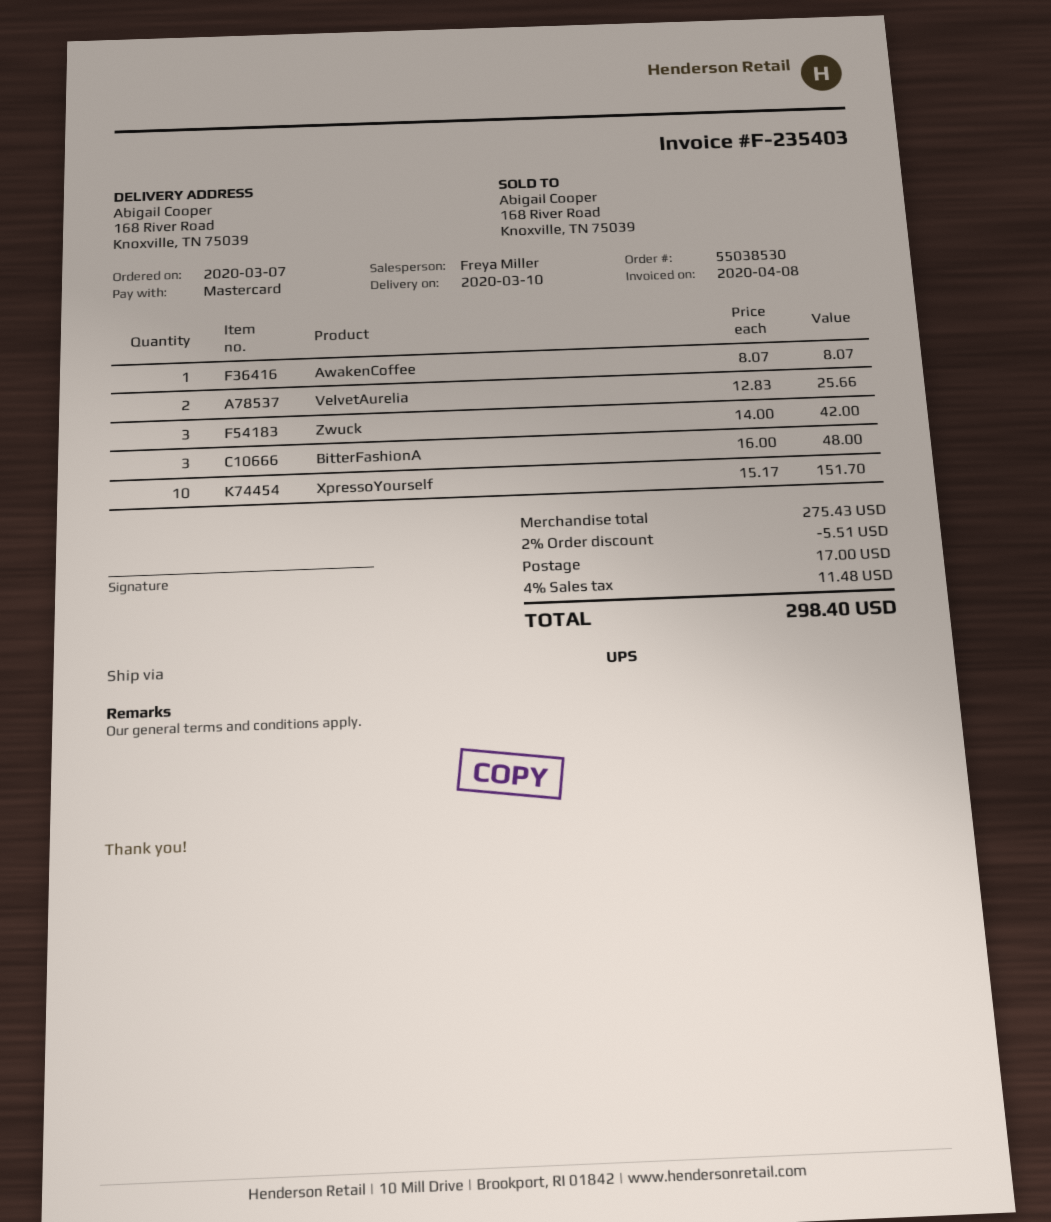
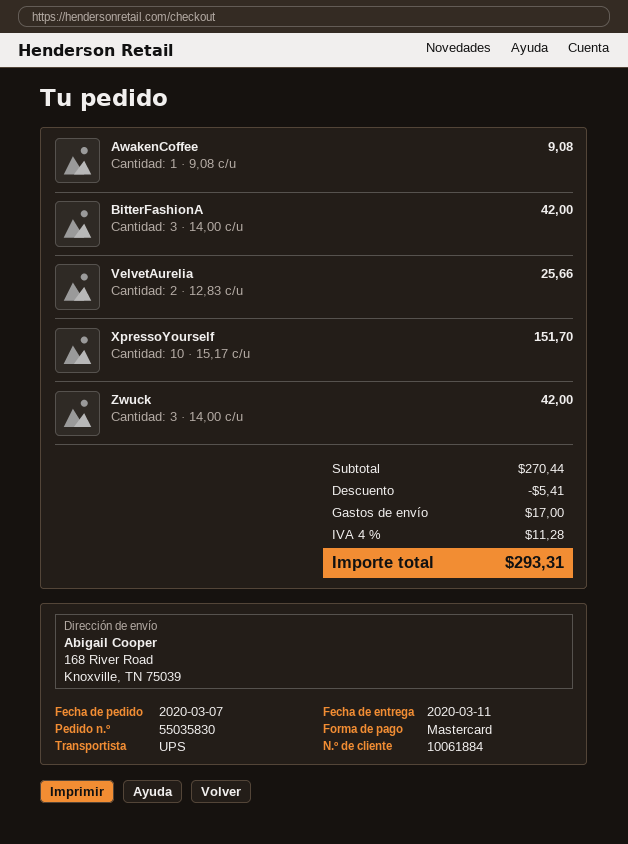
order number: 55038530 -> 55035830
delivery date: 2020-03-10 -> 2020-03-11
AwakenCoffee: 1 x 8.07 = 8.07 -> 1 x 9.08 = 9.08
BitterFashionA: 3 x 16.00 = 48.00 -> 3 x 14.00 = 42.00
subtotal: 275.43 -> 270.44
discount: 5.51 -> 5.41
tax: 4% = 11.48 -> 4% = 11.28
total: 298.40 -> 293.31

